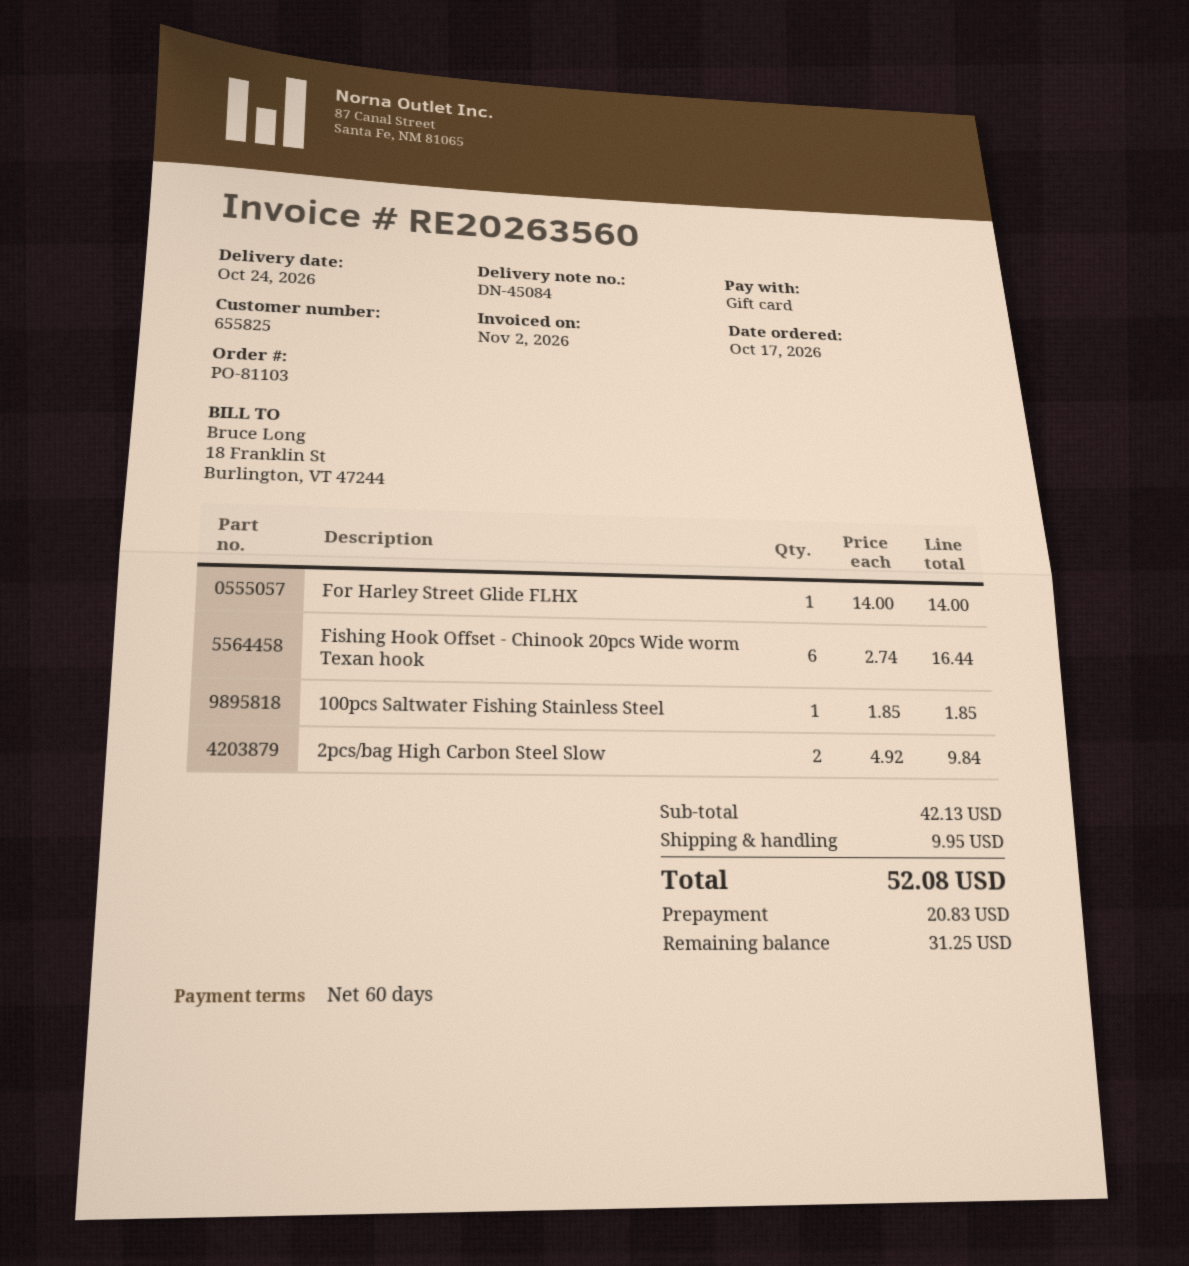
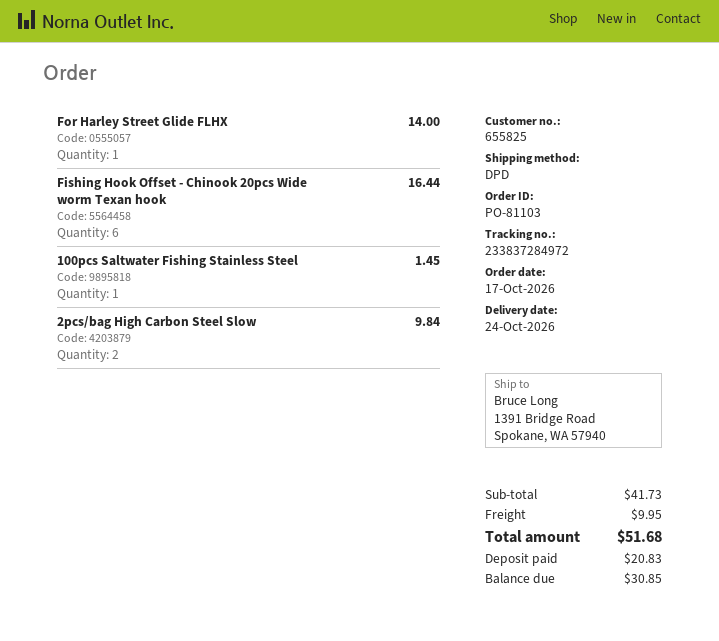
100pcs Saltwater Fishing Stainless Steel: 1 for 1.85 -> 1 for 1.45
subtotal: 42.13 -> 41.73
total: 52.08 -> 51.68
balance: 31.25 -> 30.85

